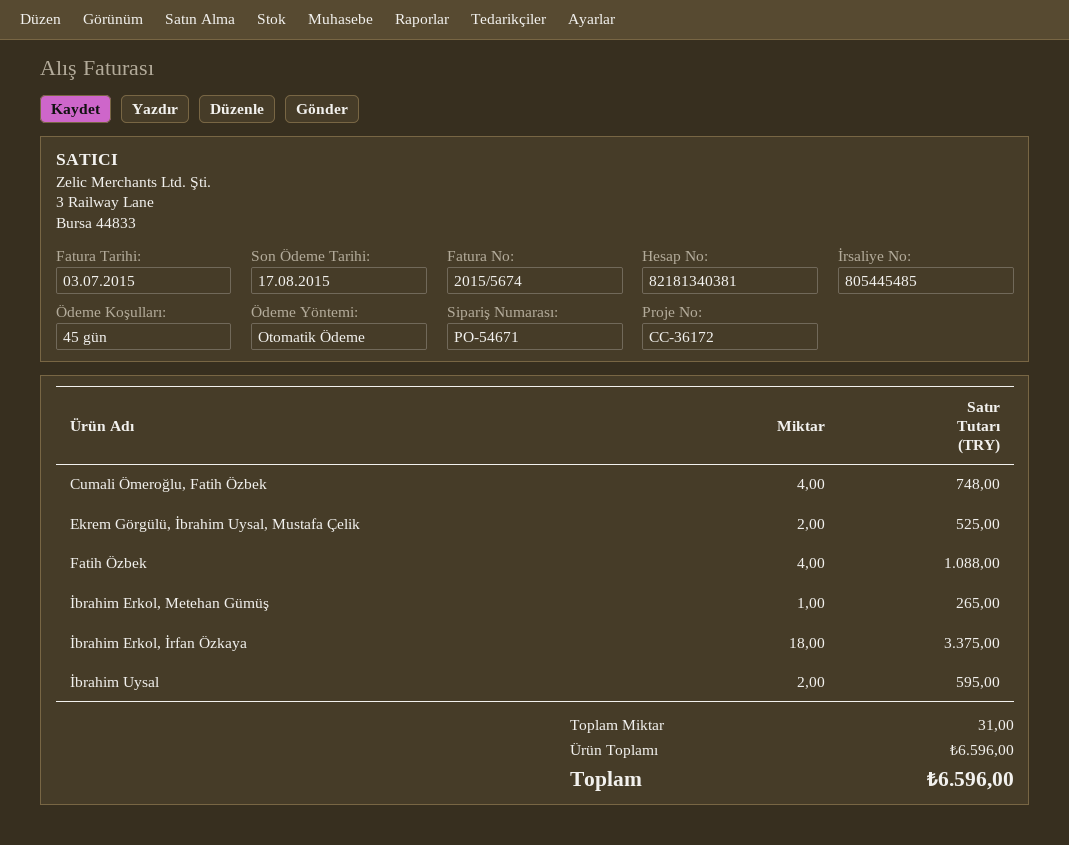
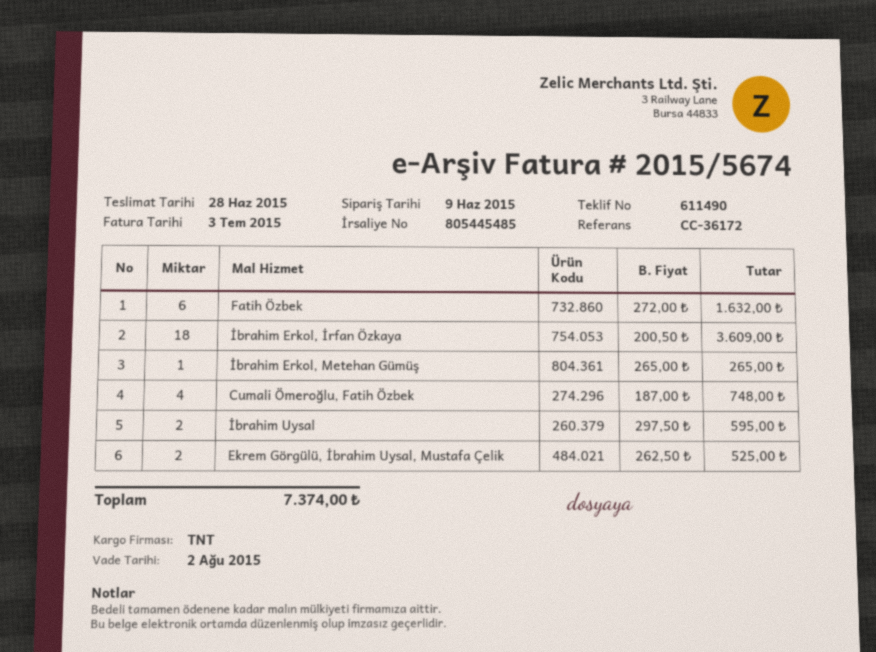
due date: 2015-08-17 -> 2015-08-02
Fatih Özbek: 4 for 1088.00 -> 6 for 1632.00
İbrahim Erkol, İrfan Özkaya: 18 for 3375.00 -> 18 for 3609.00
total: 6596.00 -> 7374.00

